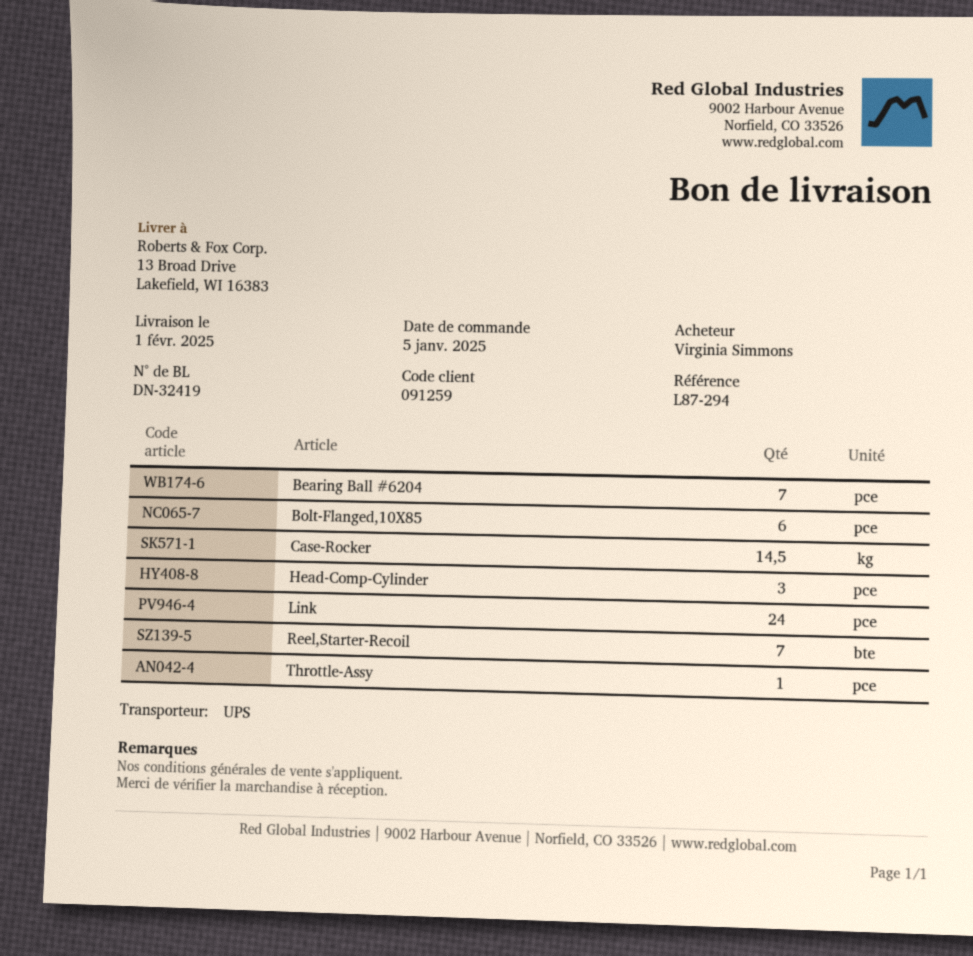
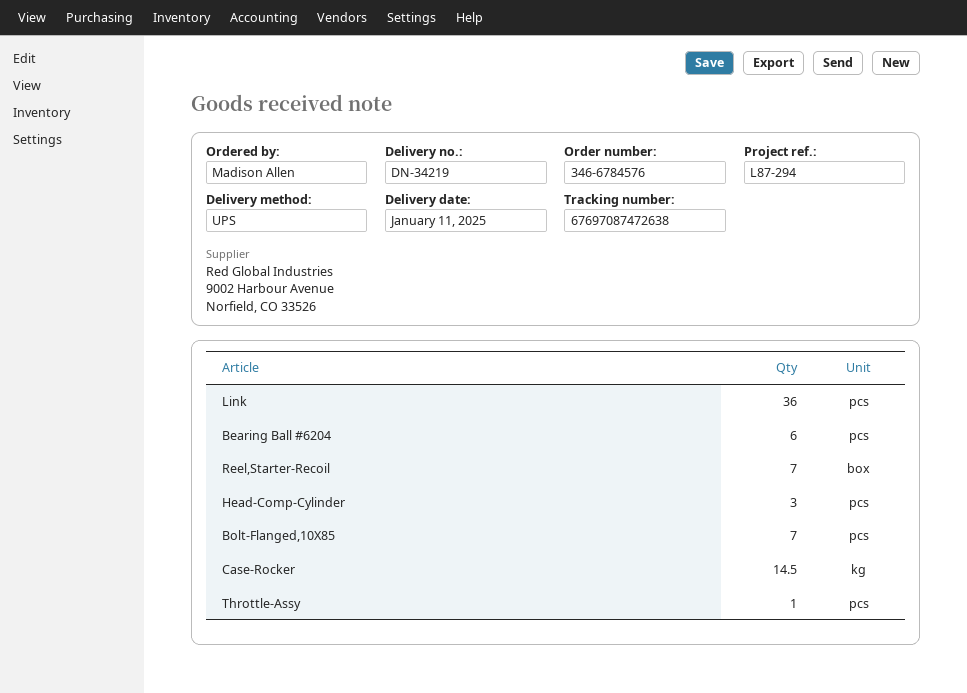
delivery note number: DN-32419 -> DN-34219
delivery date: 2025-02-01 -> 2025-01-11
ordered by: Virginia Simmons -> Madison Allen
Bearing Ball #6204: 7 -> 6
Bolt-Flanged,10X85: 6 -> 7
Link: 24 -> 36

